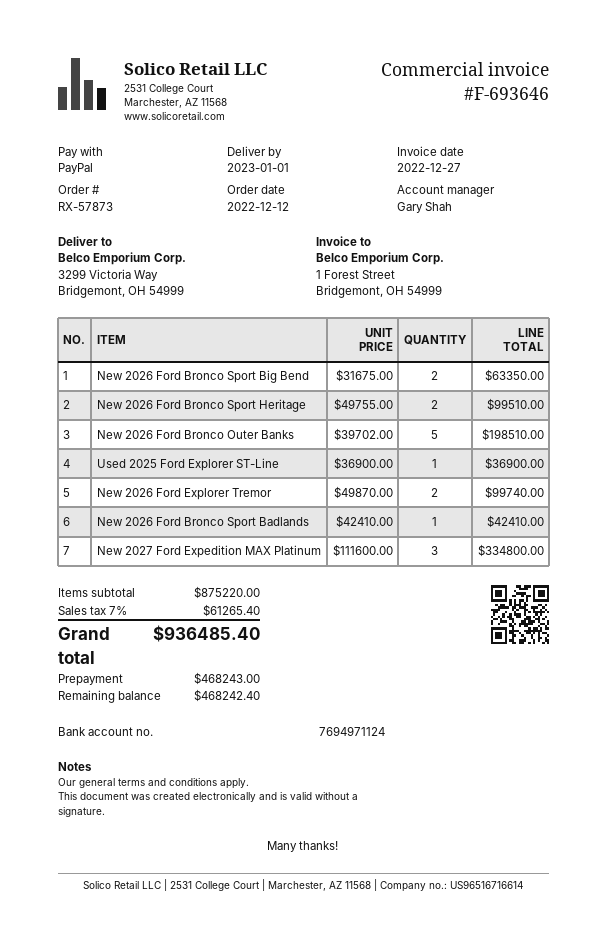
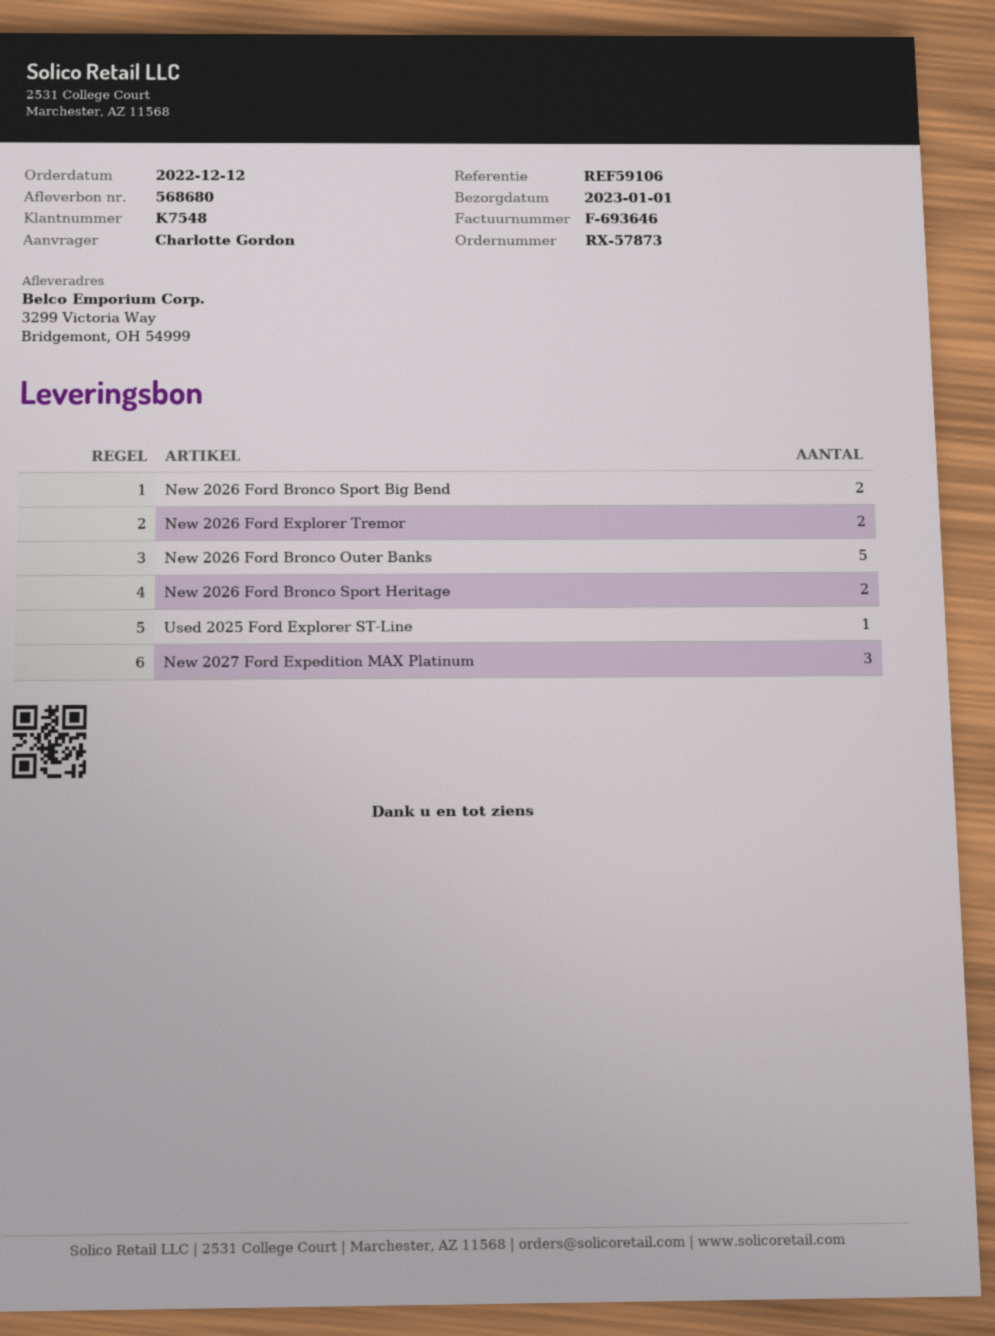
New 2026 Ford Bronco Sport Badlands: 1 -> none

